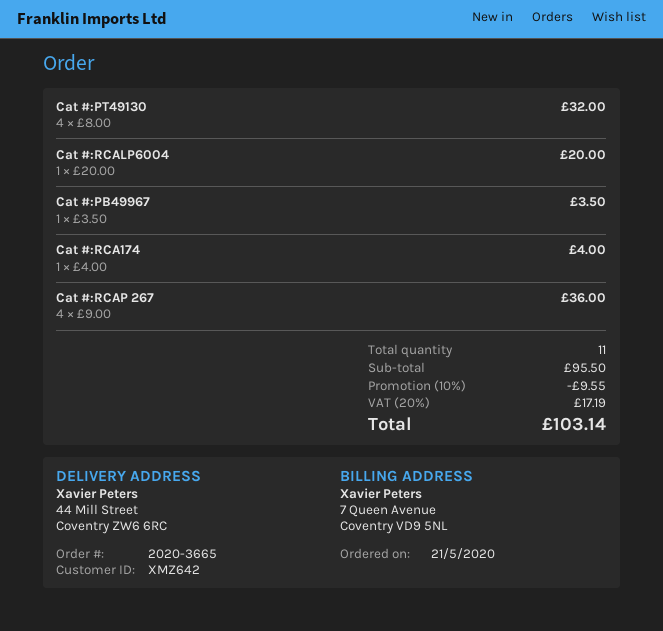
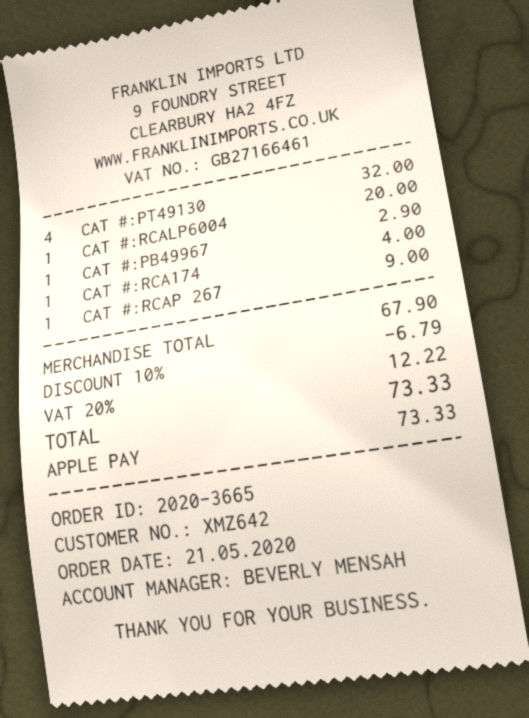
Cat #:PB49967: 1 for 3.50 -> 1 for 2.90
Cat #:RCAP 267: 4 for 36.00 -> 1 for 9.00
subtotal: 95.50 -> 67.90
discount: 10% = 9.55 -> 10% = 6.79
tax: 20% = 17.19 -> 20% = 12.22
total: 103.14 -> 73.33

